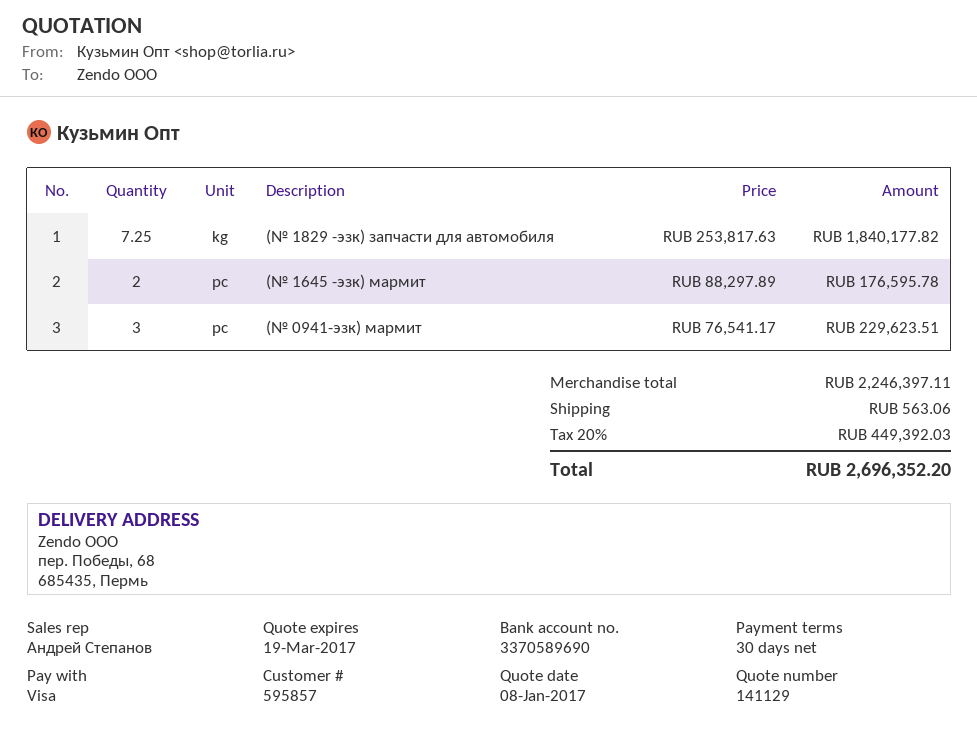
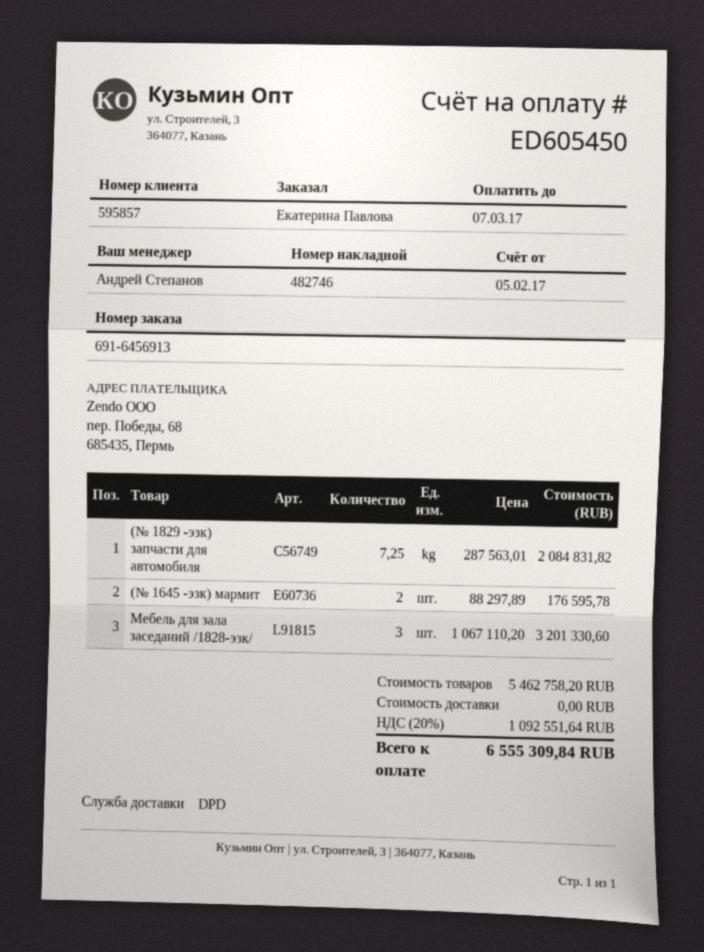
(№ 1829 -эзк) запчасти для автомобиля: 7.25 x 253817.63 = 1840177.82 -> 7.25 x 287563.01 = 2084831.82
(№ 0941-эзк) мармит: 3 x 76541.17 = 229623.51 -> none
Мебель для зала заседаний /1828-эзк/: none -> 3 x 1067110.20 = 3201330.60
subtotal: 2246397.11 -> 5462758.20
shipping: 563.06 -> 0.00
tax: 20% = 449392.03 -> 20% = 1092551.64
total: 2696352.20 -> 6555309.84

